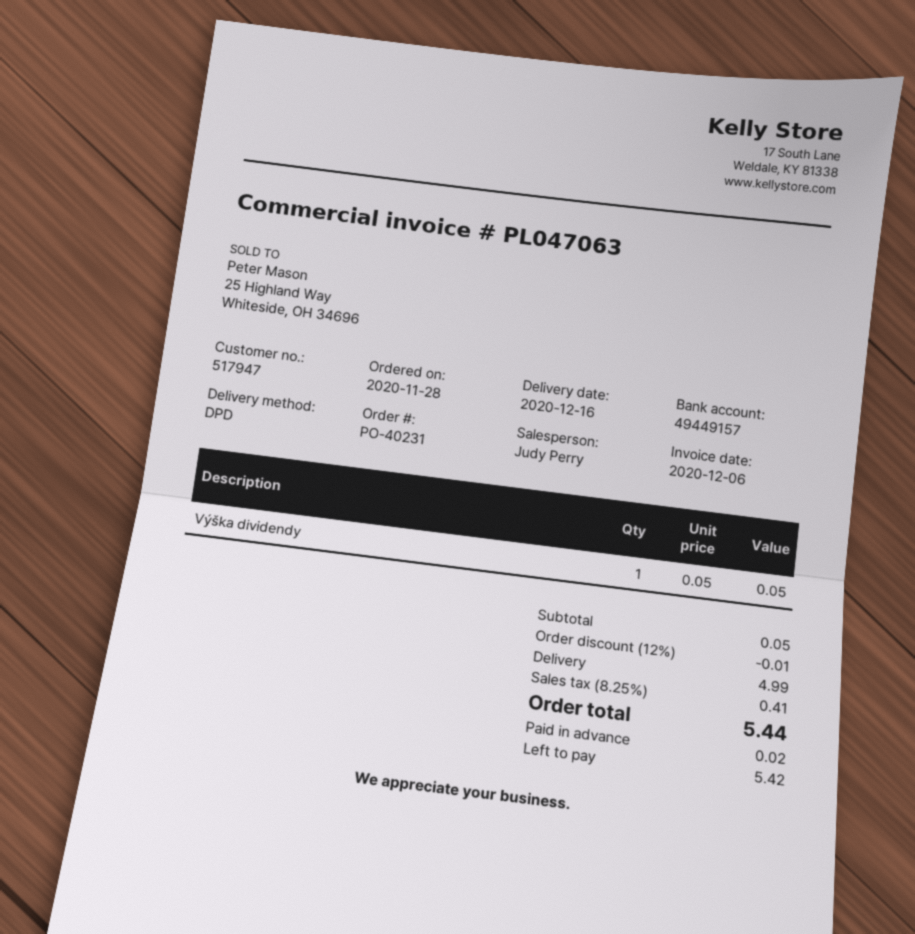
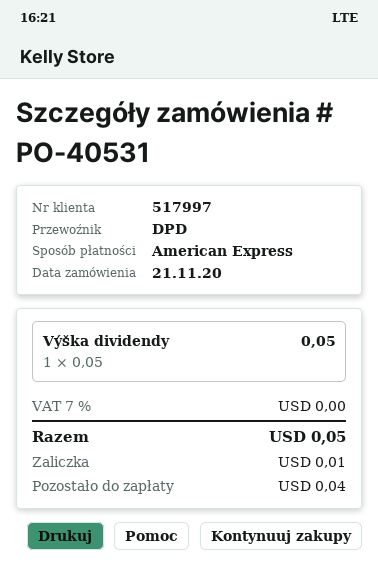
order number: PO-40231 -> PO-40531
order date: 2020-11-28 -> 2020-11-21
customer number: 517947 -> 517997
discount: 12% = 0.01 -> none
shipping: 4.99 -> none
tax: 8.25% = 0.41 -> 7% = 0.00
total: 5.44 -> 0.05
deposit: 0.02 -> 0.01
balance: 5.42 -> 0.04

